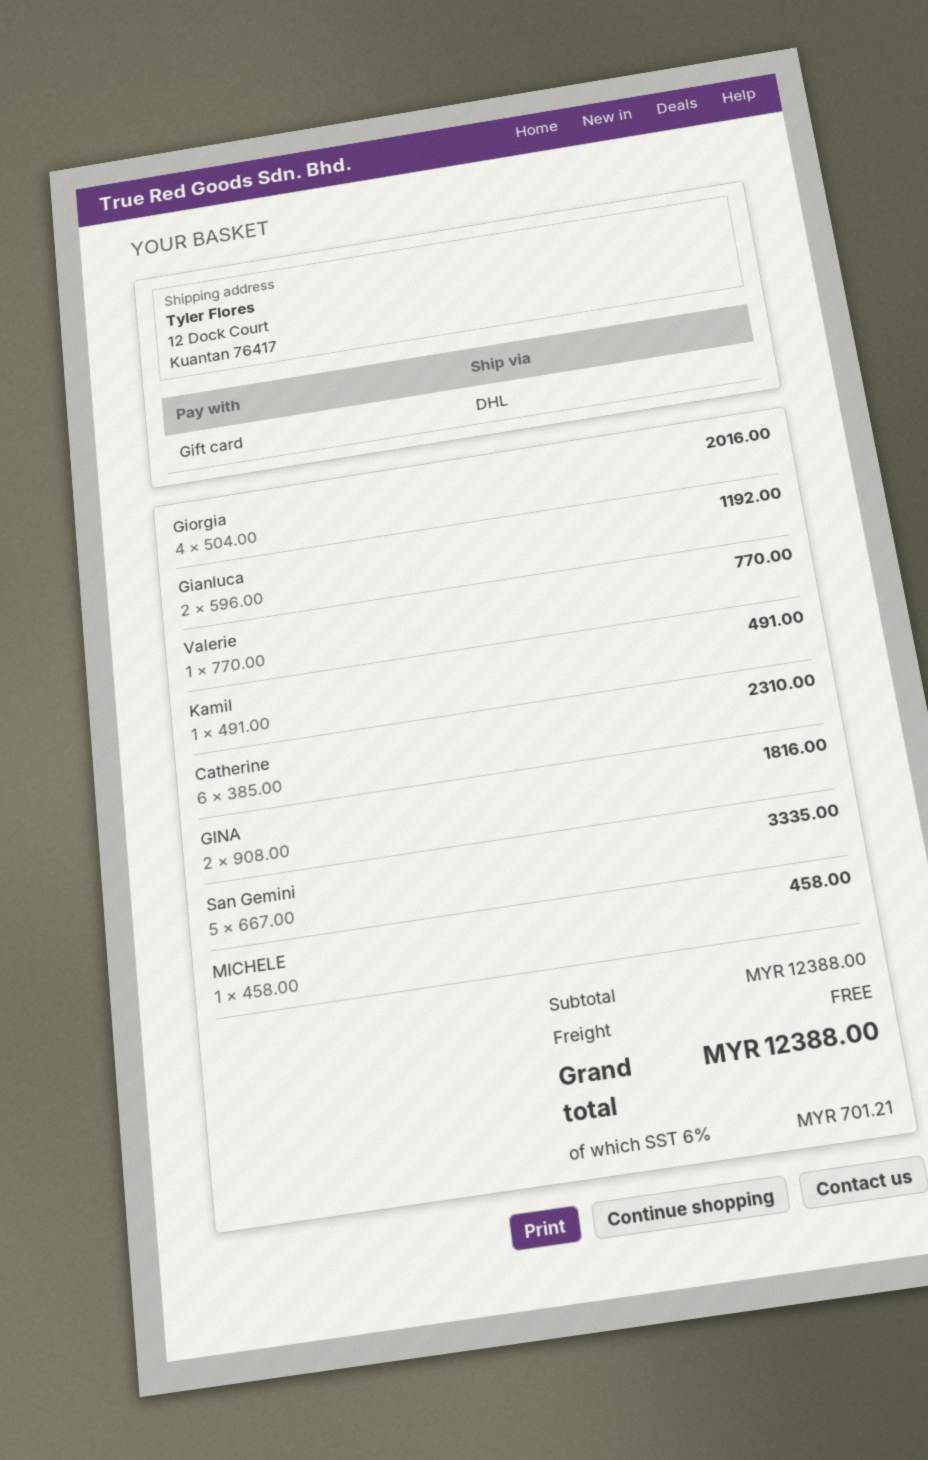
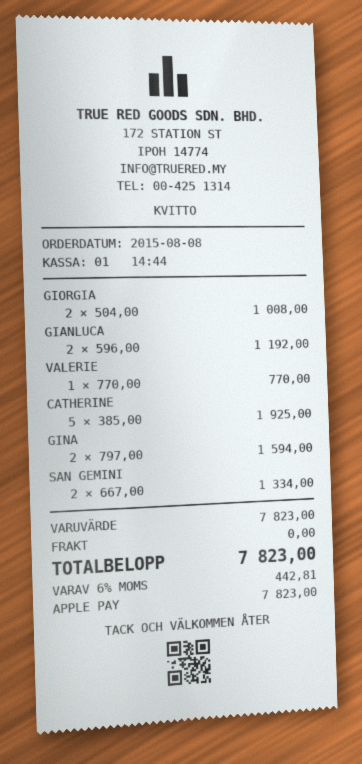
payment method: gift card -> Apple Pay
Giorgia: 4 x 504.00 = 2016.00 -> 2 x 504.00 = 1008.00
Kamil: 1 x 491.00 = 491.00 -> none
Catherine: 6 x 385.00 = 2310.00 -> 5 x 385.00 = 1925.00
GINA: 2 x 908.00 = 1816.00 -> 2 x 797.00 = 1594.00
San Gemini: 5 x 667.00 = 3335.00 -> 2 x 667.00 = 1334.00
MICHELE: 1 x 458.00 = 458.00 -> none
subtotal: 12388.00 -> 7823.00
tax: 6% = 701.21 -> 6% = 442.81
total: 12388.00 -> 7823.00

